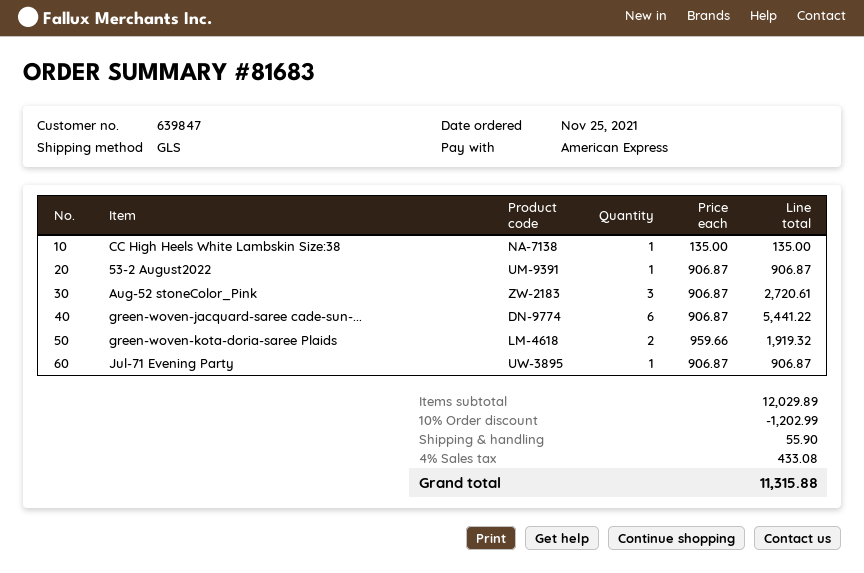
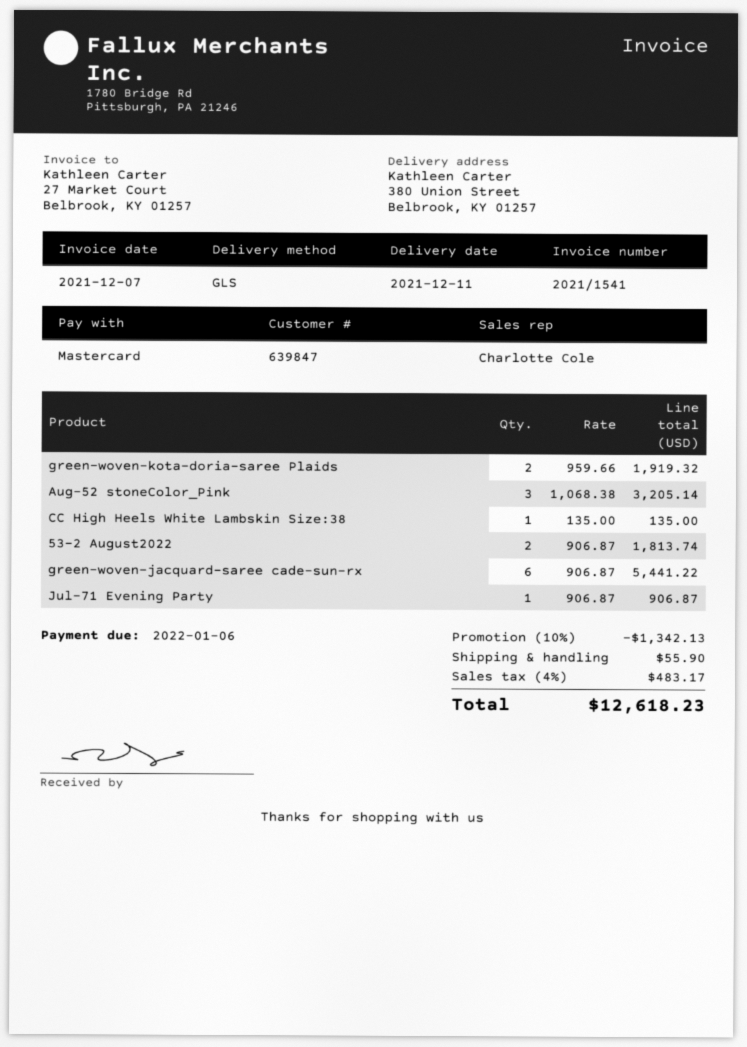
payment method: American Express -> Mastercard
53-2 August2022: 1 x 906.87 = 906.87 -> 2 x 906.87 = 1813.74
Aug-52 stoneColor_Pink: 3 x 906.87 = 2720.61 -> 3 x 1068.38 = 3205.14
discount: 10% = 1202.99 -> 10% = 1342.13
tax: 4% = 433.08 -> 4% = 483.17
total: 11315.88 -> 12618.23

